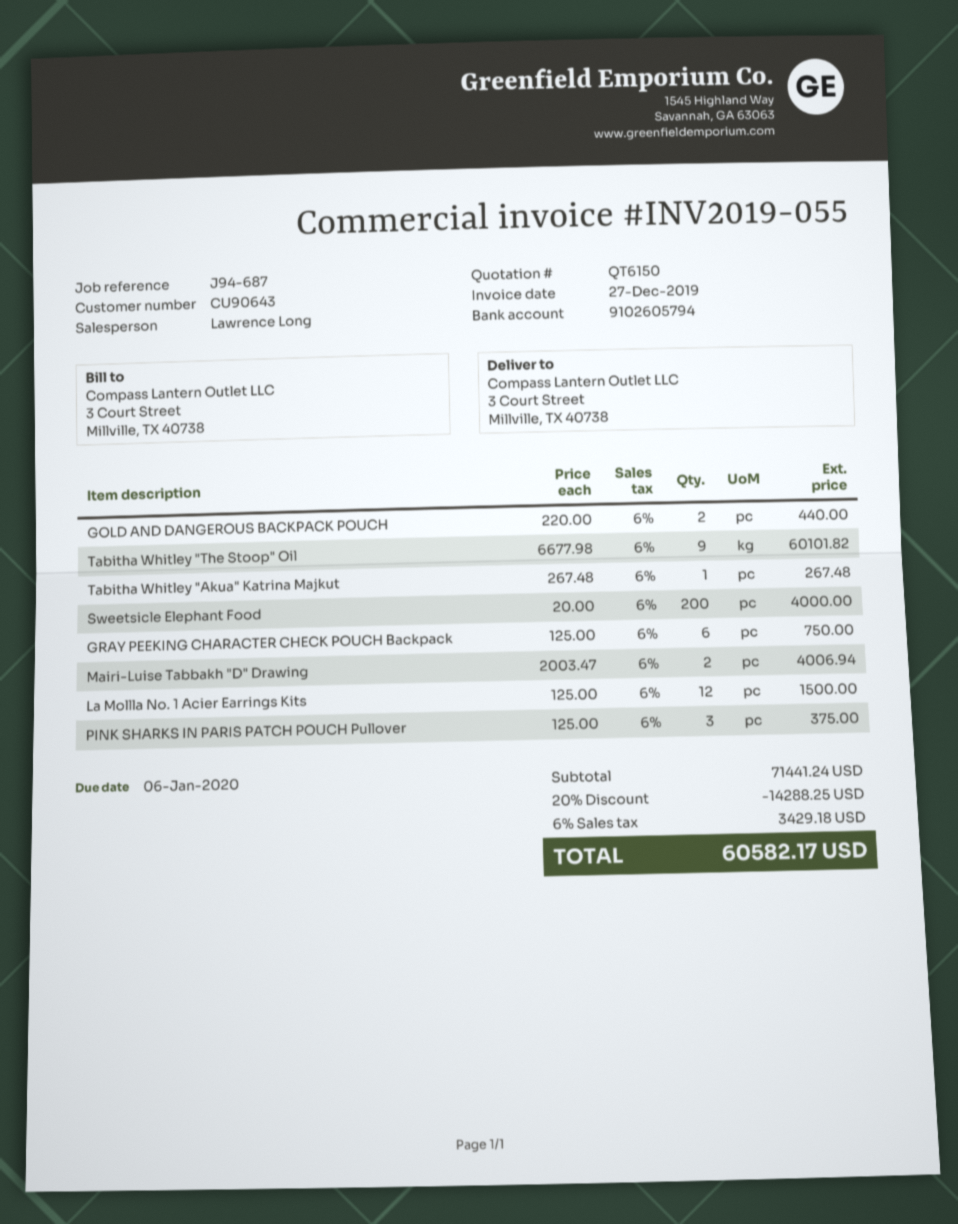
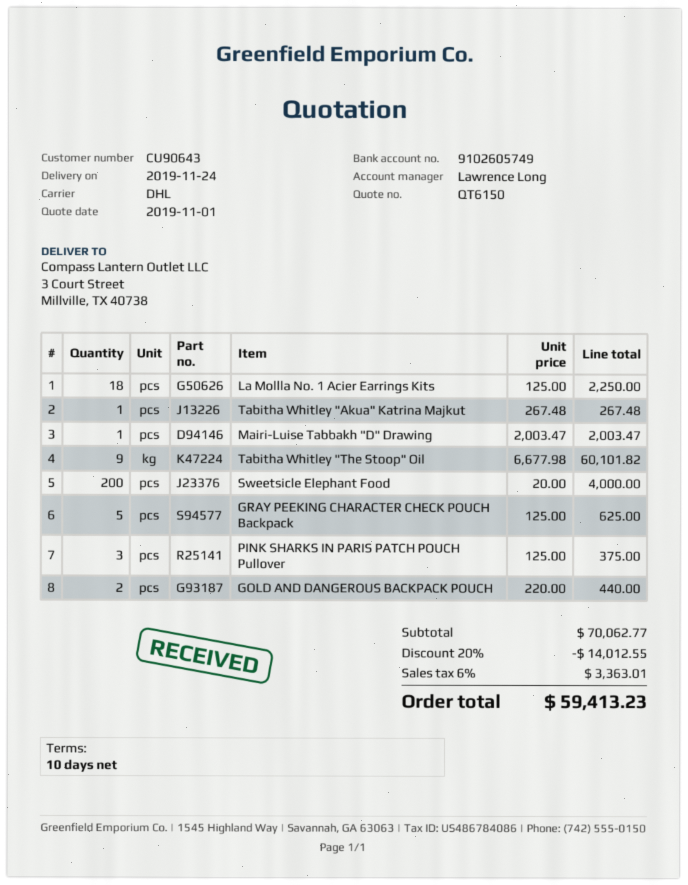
bank account: 9102605794 -> 9102605749
GRAY PEEKING CHARACTER CHECK POUCH Backpack: 6 x 125.00 = 750.00 -> 5 x 125.00 = 625.00
Mairi-Luise Tabbakh "D" Drawing: 2 x 2003.47 = 4006.94 -> 1 x 2003.47 = 2003.47
La Mollla No. 1 Acier Earrings Kits: 12 x 125.00 = 1500.00 -> 18 x 125.00 = 2250.00
subtotal: 71441.24 -> 70062.77
discount: 20% = 14288.25 -> 20% = 14012.55
tax: 6% = 3429.18 -> 6% = 3363.01
total: 60582.17 -> 59413.23

